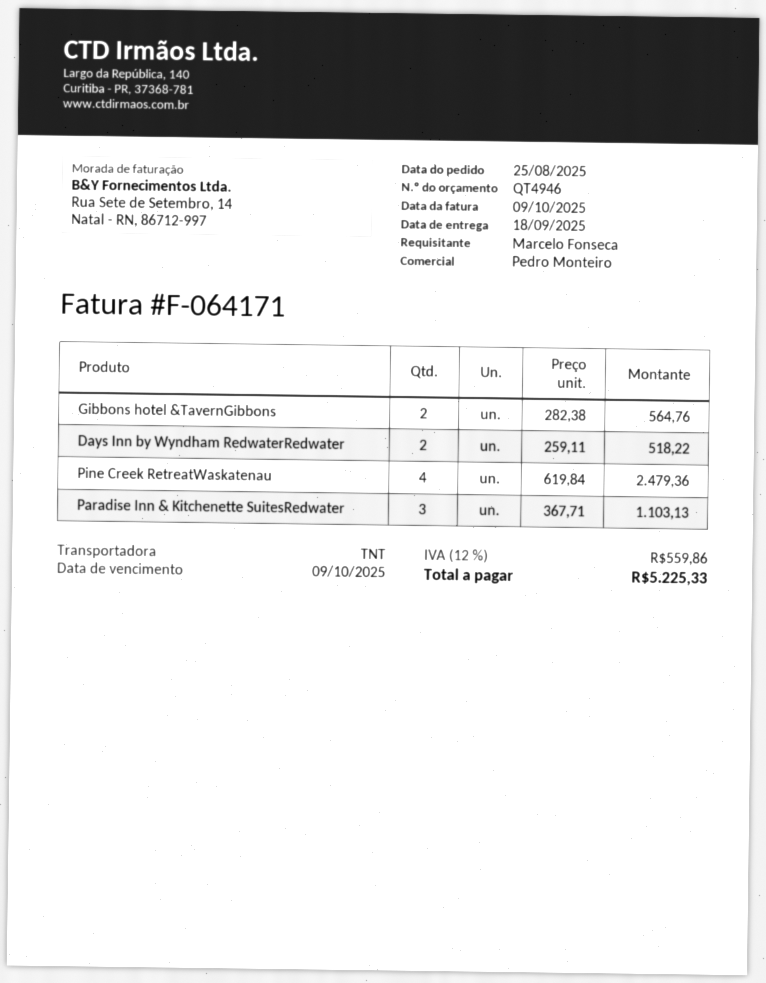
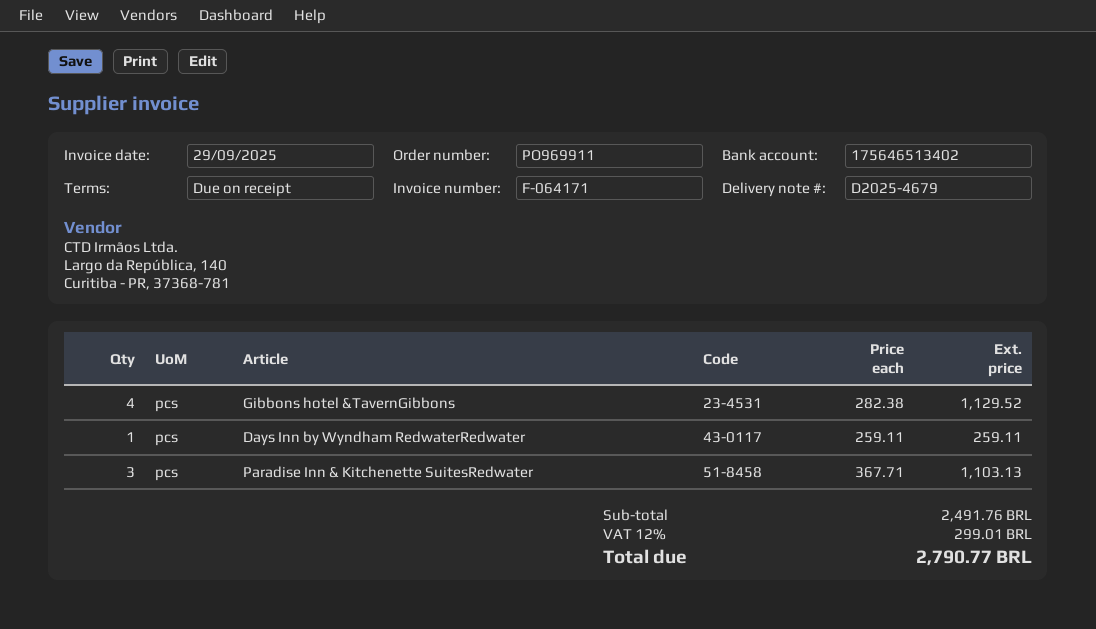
invoice date: 2025-10-09 -> 2025-09-29
Gibbons hotel &TavernGibbons: 2 x 282.38 = 564.76 -> 4 x 282.38 = 1129.52
Days Inn by Wyndham RedwaterRedwater: 2 x 259.11 = 518.22 -> 1 x 259.11 = 259.11
Pine Creek RetreatWaskatenau: 4 x 619.84 = 2479.36 -> none
tax: 12% = 559.86 -> 12% = 299.01
total: 5225.33 -> 2790.77

